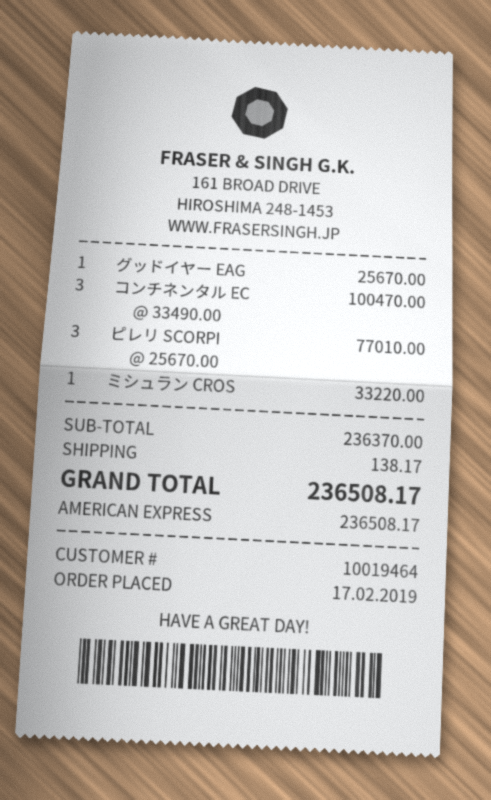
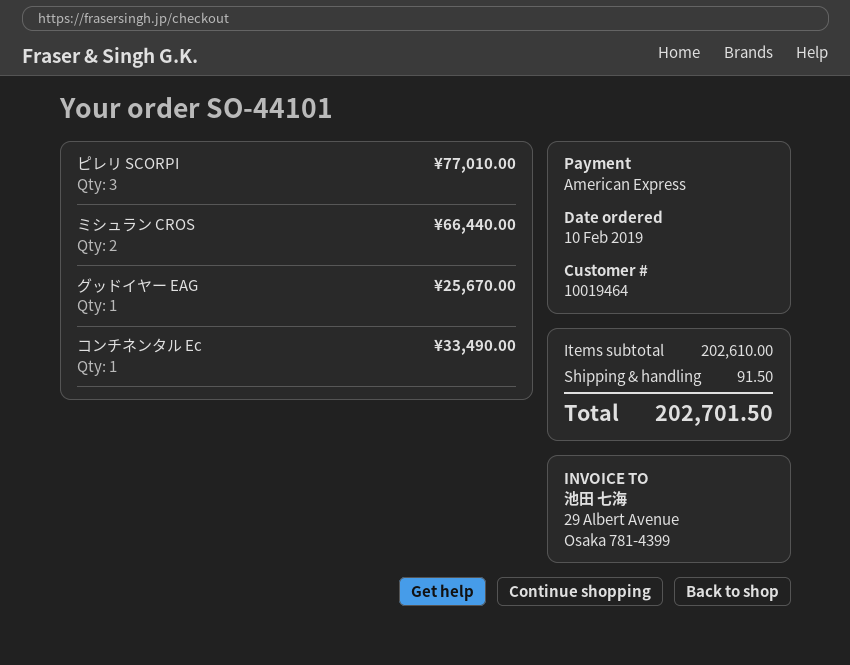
order date: 2019-02-17 -> 2019-02-10
コンチネンタル EC: 3 for 100470.00 -> 1 for 33490.00
ミシュラン CROS: 1 for 33220.00 -> 2 for 66440.00
subtotal: 236370.00 -> 202610.00
shipping: 138.17 -> 91.50
total: 236508.17 -> 202701.50

